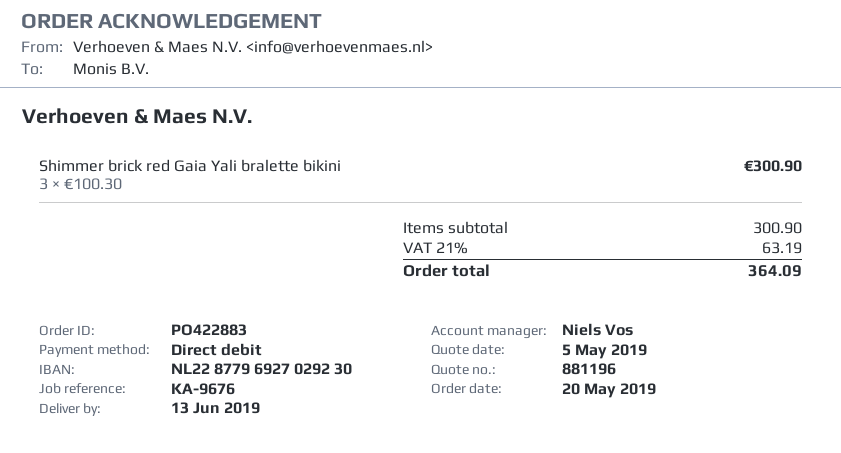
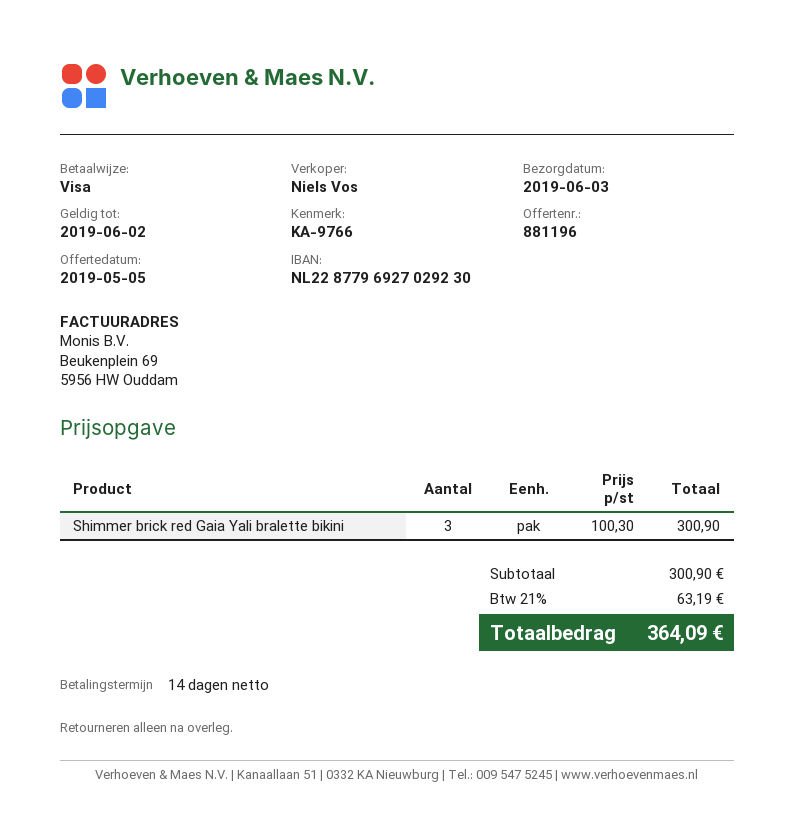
delivery date: 2019-06-13 -> 2019-06-03
reference: KA-9676 -> KA-9766
payment method: direct debit -> Visa

